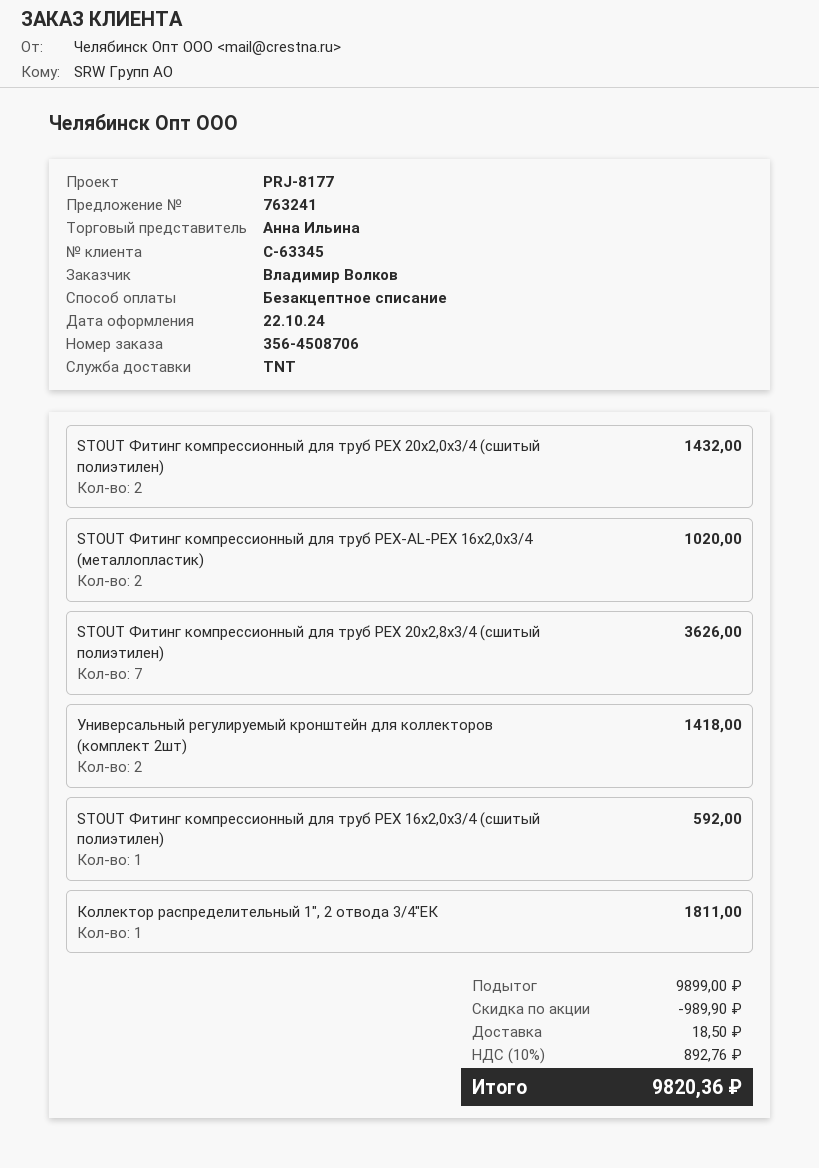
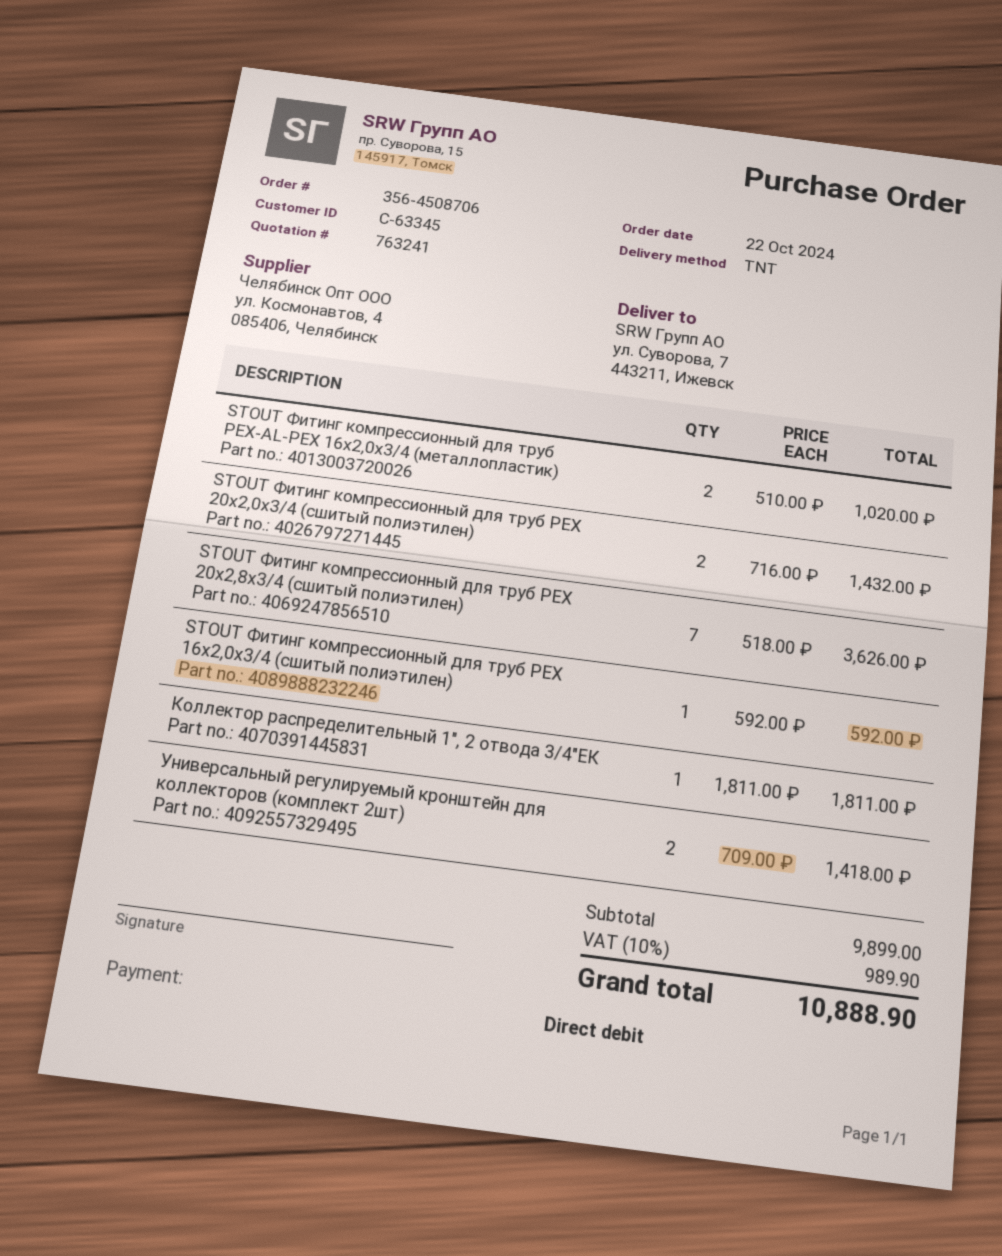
discount: 989.90 -> none
shipping: 18.50 -> none
tax: 10% = 892.76 -> 10% = 989.90
total: 9820.36 -> 10888.90

